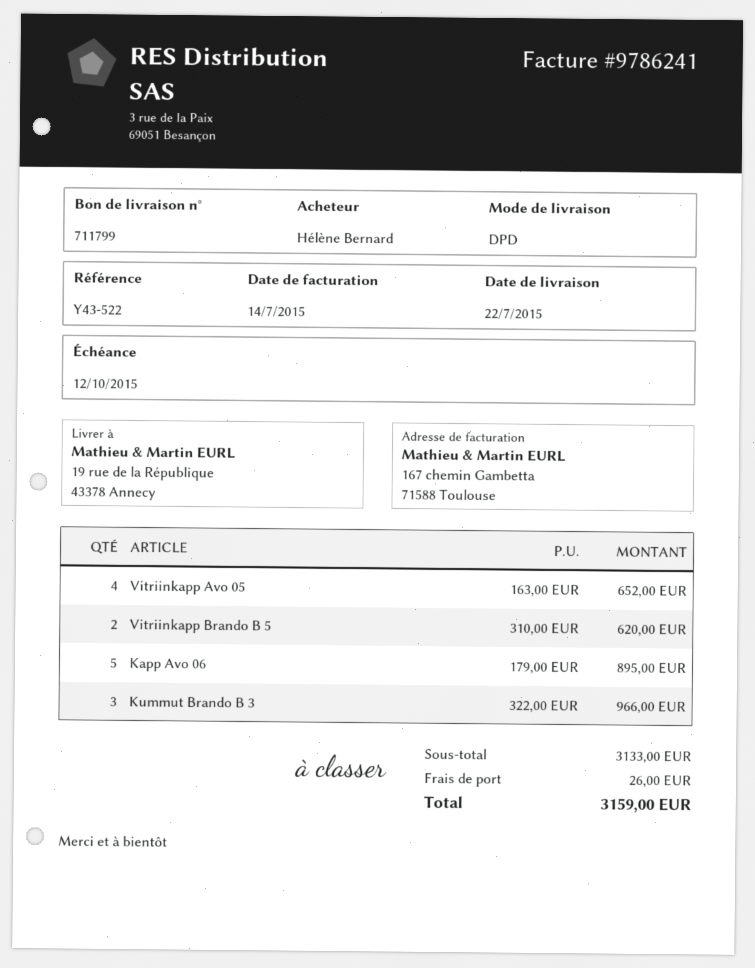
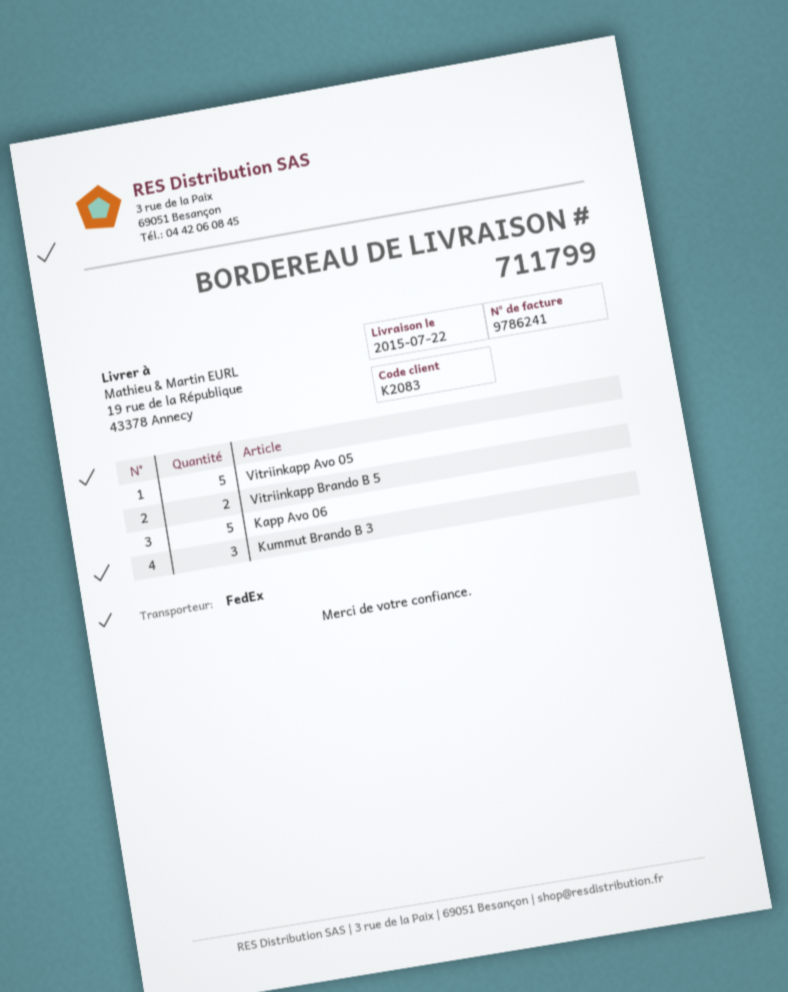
shipping method: DPD -> FedEx
Vitriinkapp Avo 05: 4 -> 5

